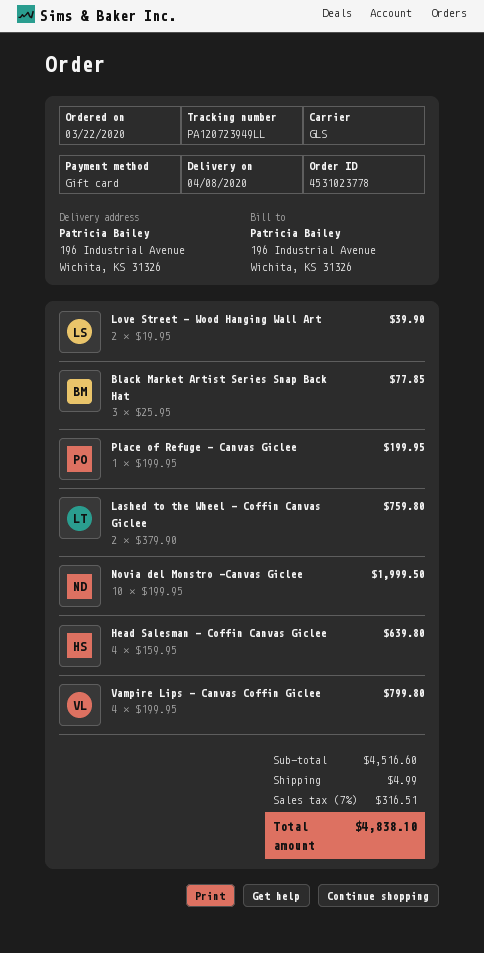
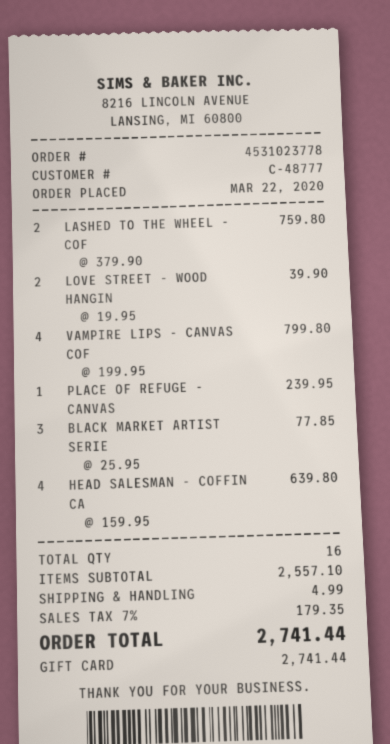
Place of Refuge - Canvas Giclee: 1 x 199.95 = 199.95 -> 1 x 239.95 = 239.95
Novia del Monstro -Canvas Giclee: 10 x 199.95 = 1999.50 -> none
subtotal: 4516.60 -> 2557.10
tax: 7% = 316.51 -> 7% = 179.35
total: 4838.10 -> 2741.44

